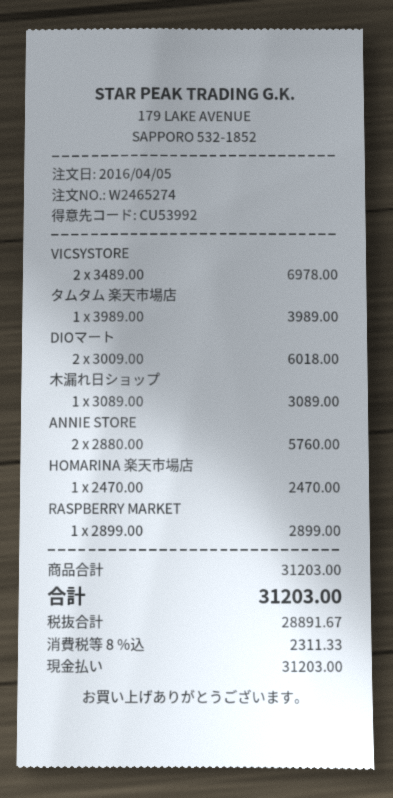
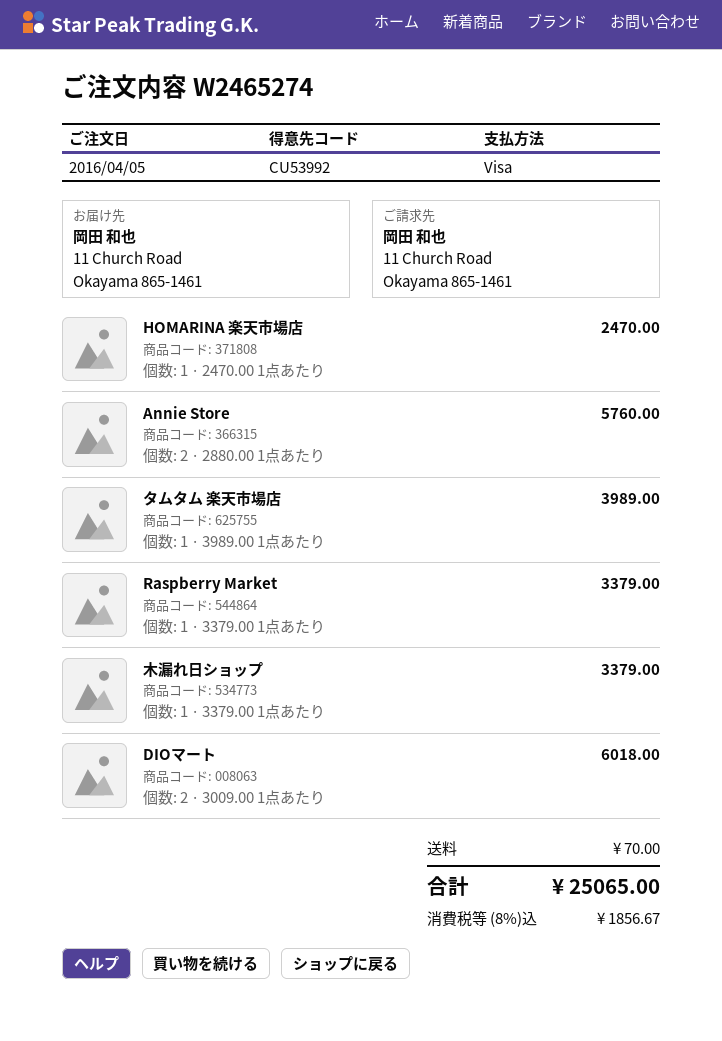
payment method: cash -> Visa
VICSYSTORE: 2 x 3489.00 = 6978.00 -> none
木漏れ日ショップ: 1 x 3089.00 = 3089.00 -> 1 x 3379.00 = 3379.00
RASPBERRY MARKET: 1 x 2899.00 = 2899.00 -> 1 x 3379.00 = 3379.00
shipping: none -> 70.00
tax: 8% = 2311.33 -> 8% = 1856.67
total: 31203.00 -> 25065.00

